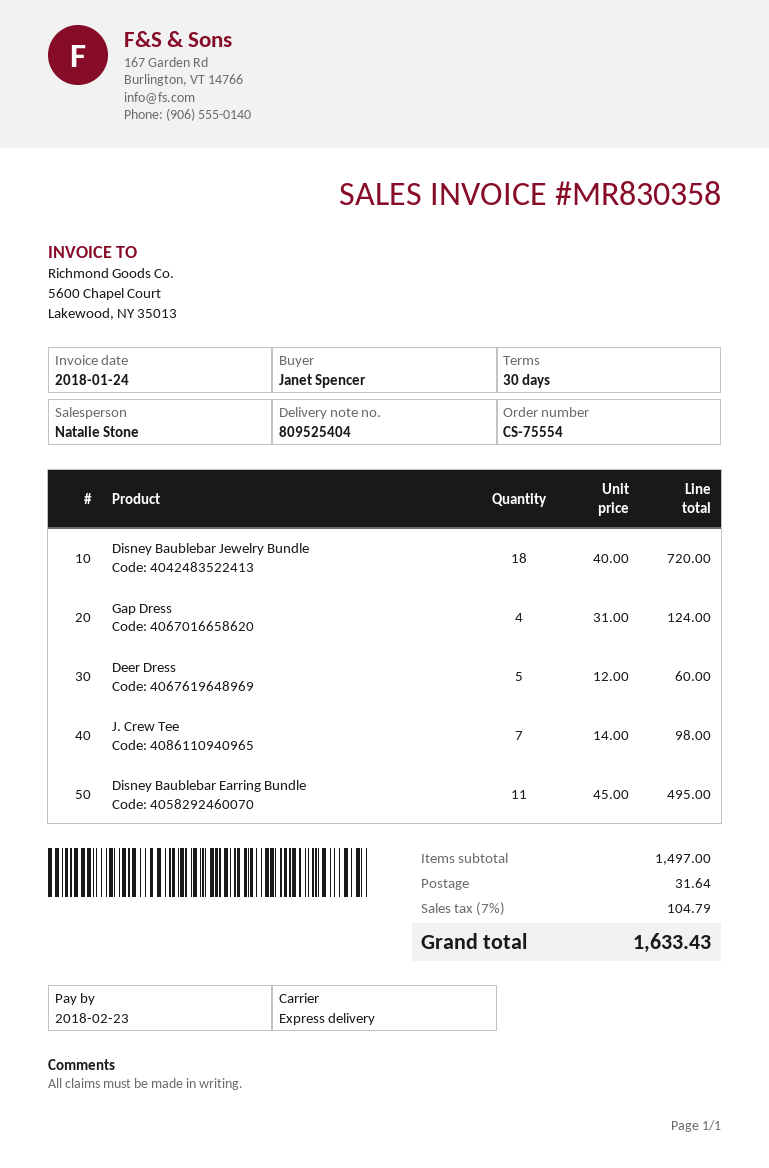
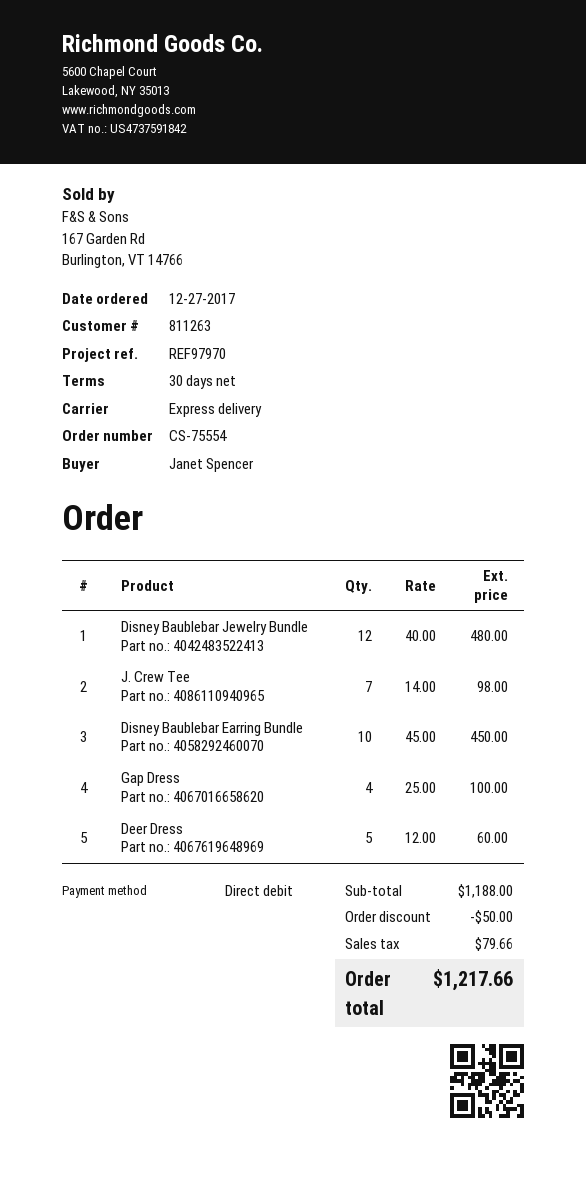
Disney Baublebar Jewelry Bundle: 18 x 40.00 = 720.00 -> 12 x 40.00 = 480.00
Gap Dress: 4 x 31.00 = 124.00 -> 4 x 25.00 = 100.00
Disney Baublebar Earring Bundle: 11 x 45.00 = 495.00 -> 10 x 45.00 = 450.00
subtotal: 1497.00 -> 1188.00
discount: none -> 50.00
shipping: 31.64 -> none
tax: 104.79 -> 79.66
total: 1633.43 -> 1217.66

